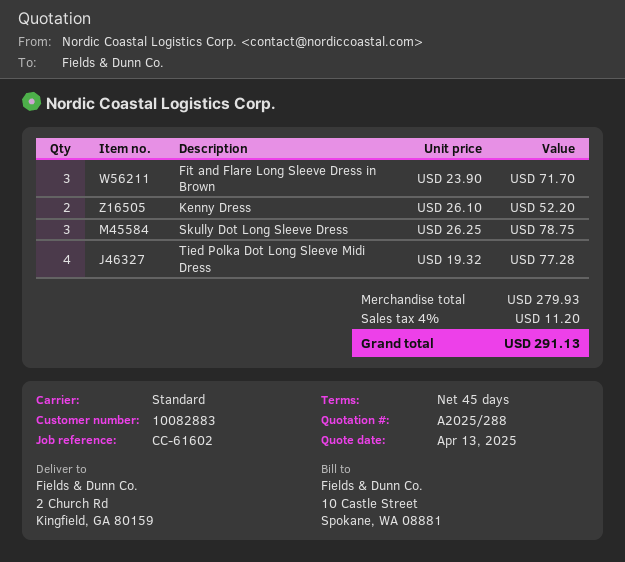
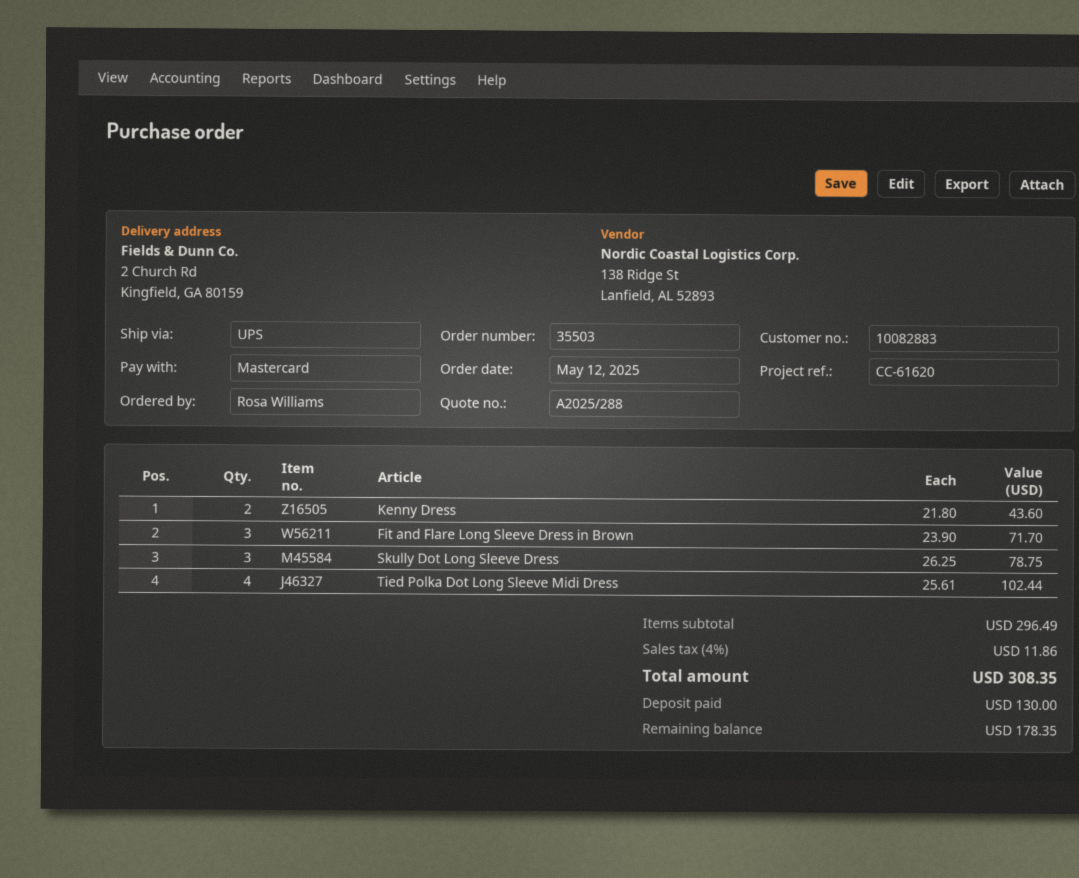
reference: CC-61602 -> CC-61620
shipping method: standard -> UPS
Kenny Dress: 2 x 26.10 = 52.20 -> 2 x 21.80 = 43.60
Tied Polka Dot Long Sleeve Midi Dress: 4 x 19.32 = 77.28 -> 4 x 25.61 = 102.44
subtotal: 279.93 -> 296.49
tax: 4% = 11.20 -> 4% = 11.86
total: 291.13 -> 308.35

